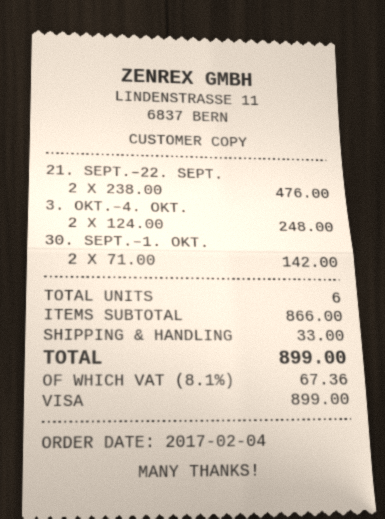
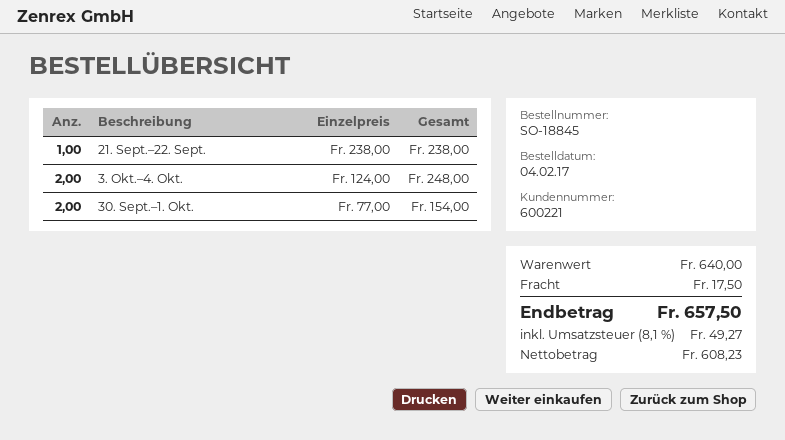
21. SEPT.–22. SEPT.: 2 x 238.00 = 476.00 -> 1 x 238.00 = 238.00
30. SEPT.–1. OKT.: 2 x 71.00 = 142.00 -> 2 x 77.00 = 154.00
subtotal: 866.00 -> 640.00
shipping: 33.00 -> 17.50
tax: 8.1% = 67.36 -> 8.1% = 49.27
total: 899.00 -> 657.50

